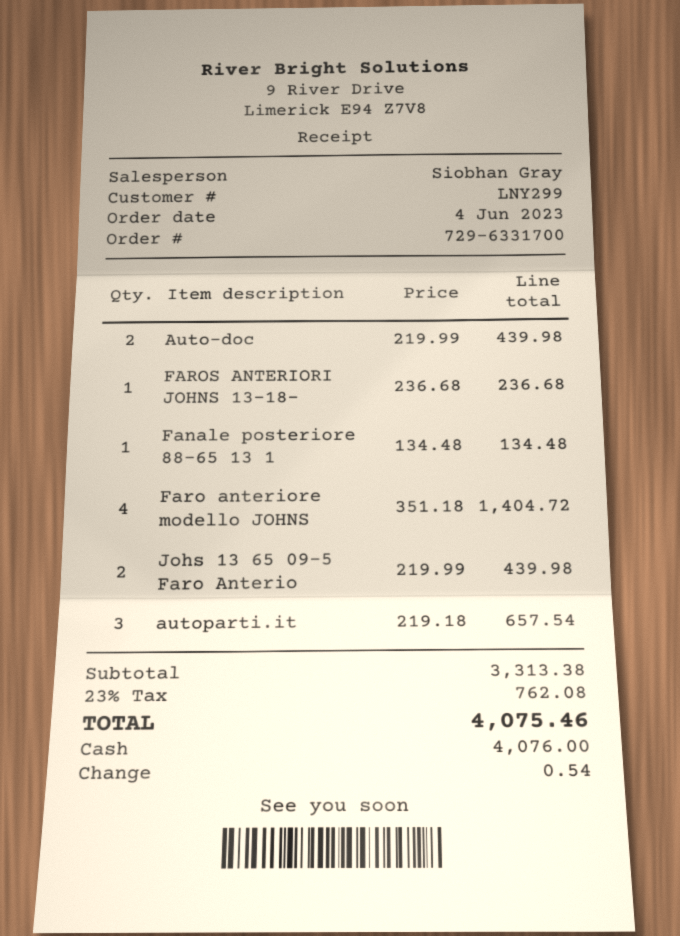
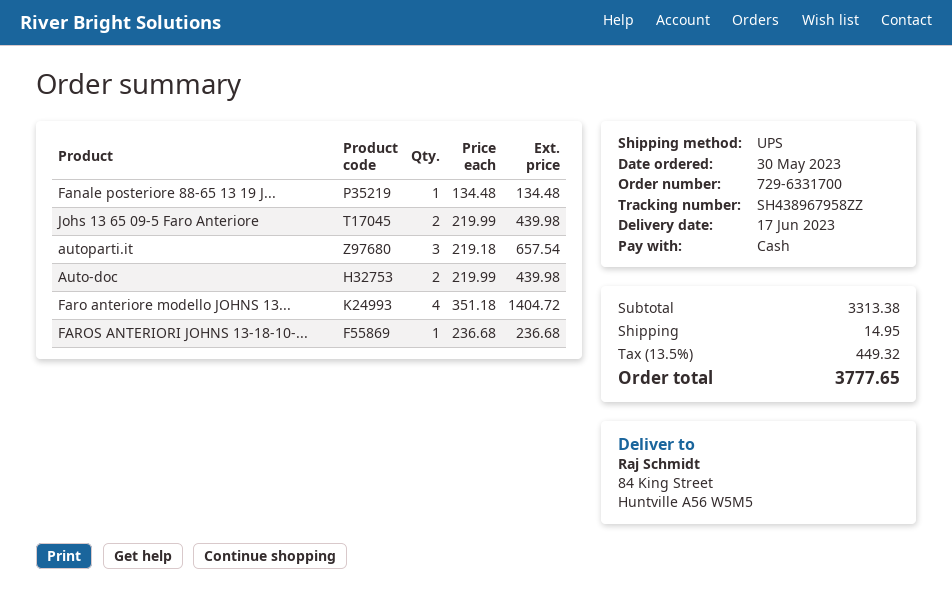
order date: 2023-06-04 -> 2023-05-30
shipping: none -> 14.95
tax: 23% = 762.08 -> 13.5% = 449.32
total: 4075.46 -> 3777.65

